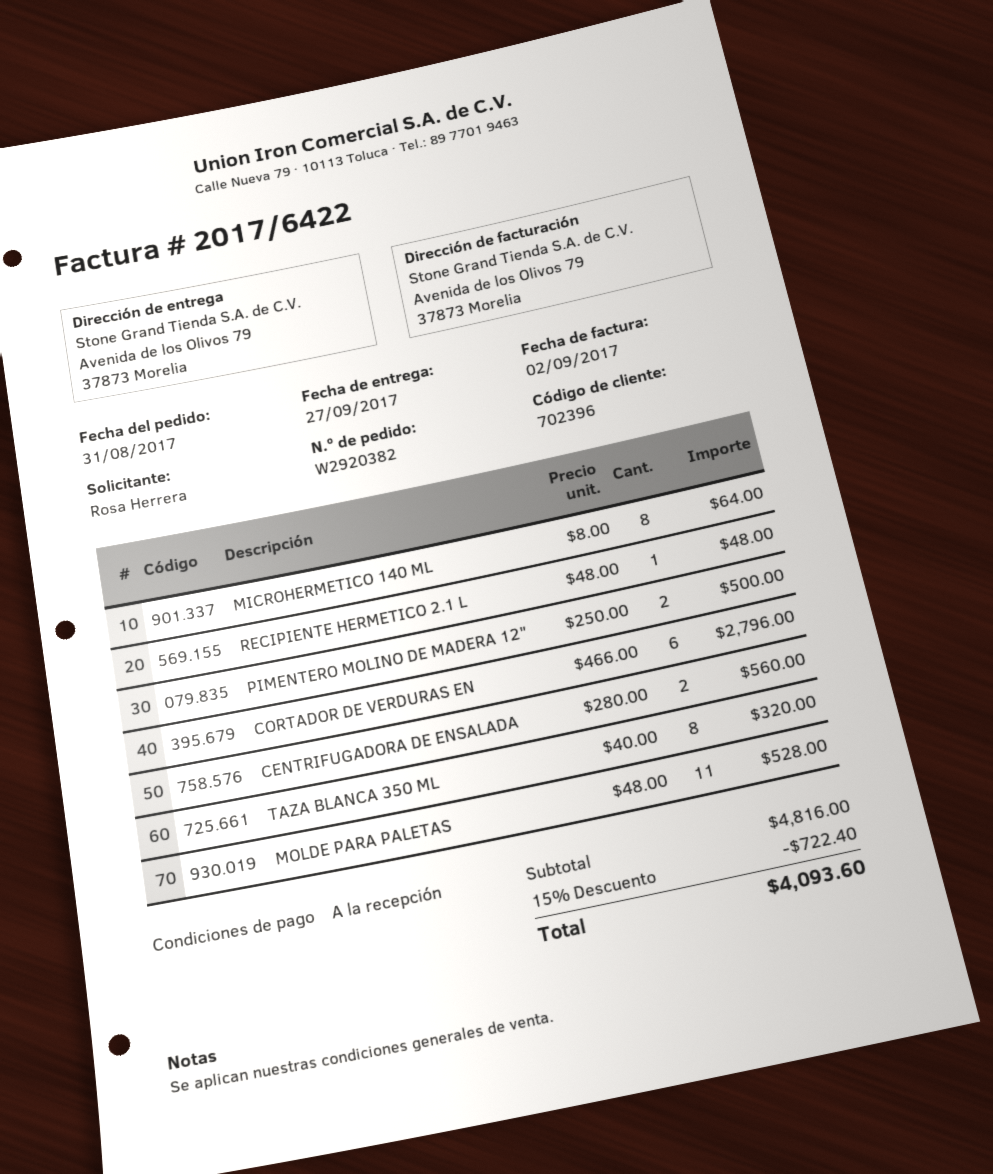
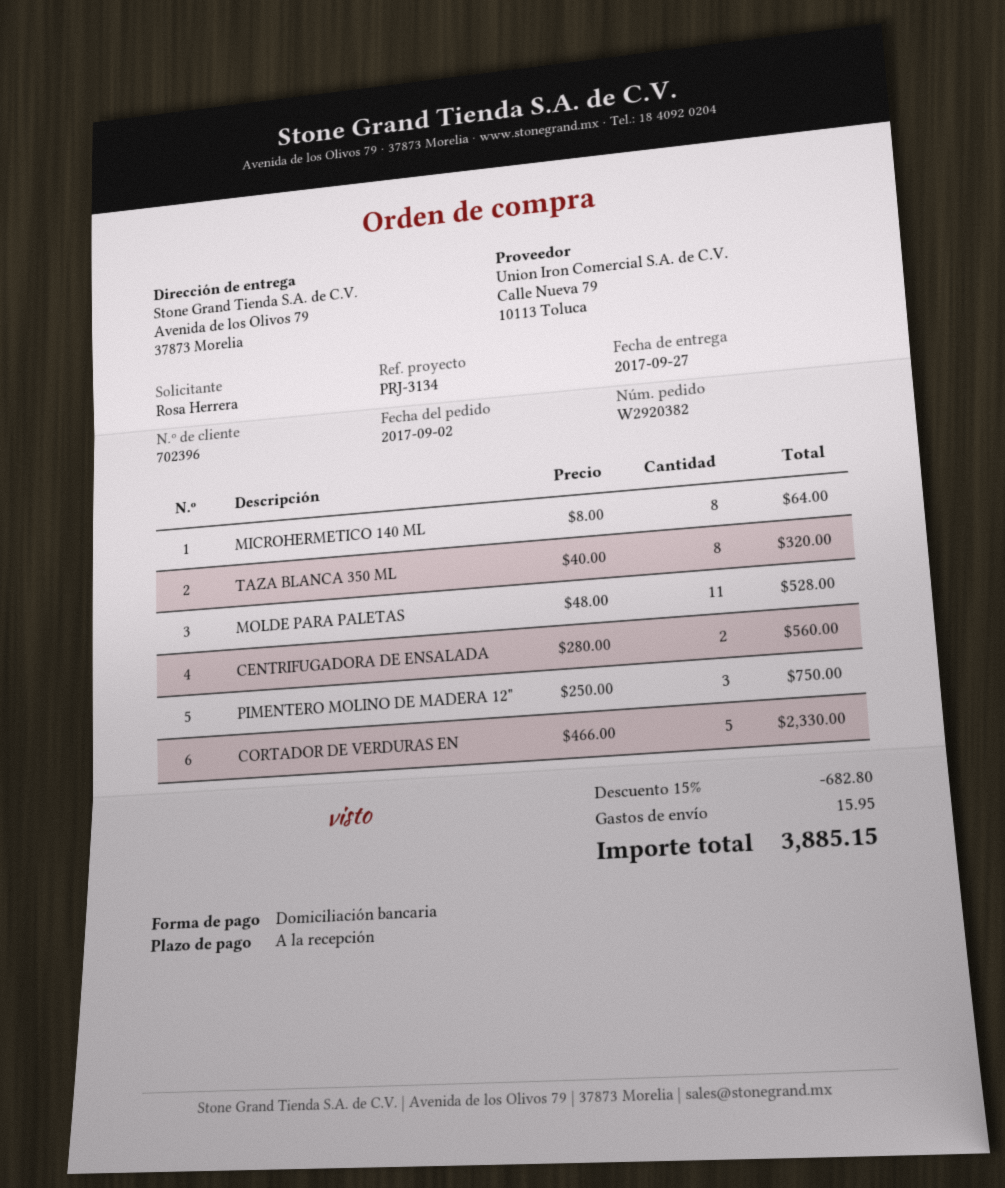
order date: 2017-08-31 -> 2017-09-02
RECIPIENTE HERMETICO 2.1 L: 1 x 48.00 = 48.00 -> none
PIMENTERO MOLINO DE MADERA 12": 2 x 250.00 = 500.00 -> 3 x 250.00 = 750.00
CORTADOR DE VERDURAS EN: 6 x 466.00 = 2796.00 -> 5 x 466.00 = 2330.00
discount: 15% = 722.40 -> 15% = 682.80
shipping: none -> 15.95
total: 4093.60 -> 3885.15

